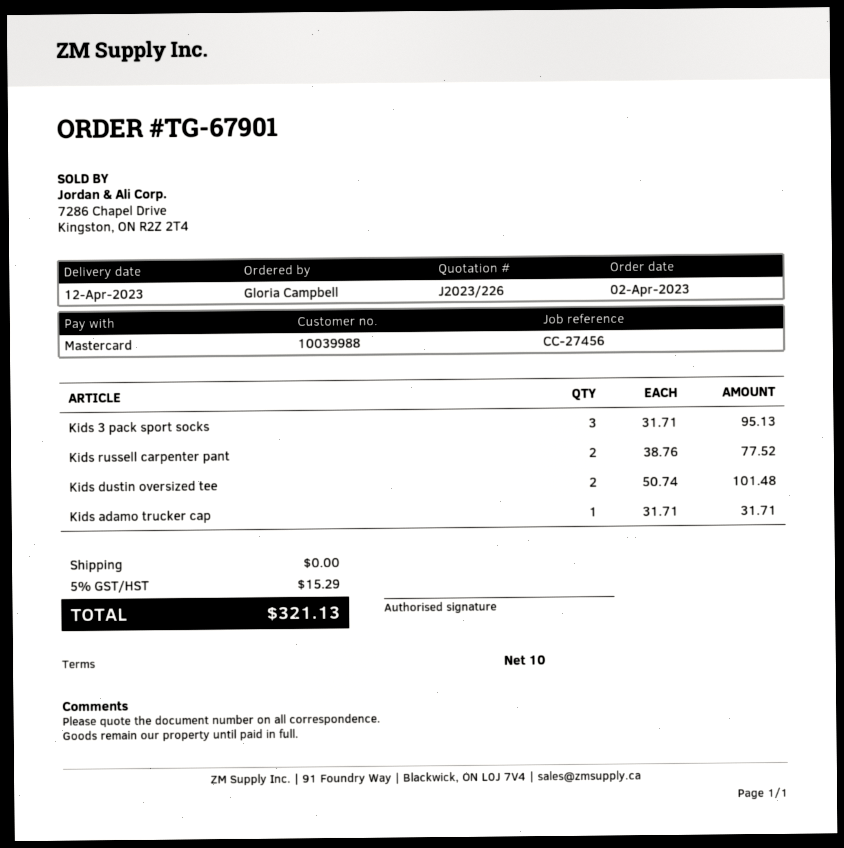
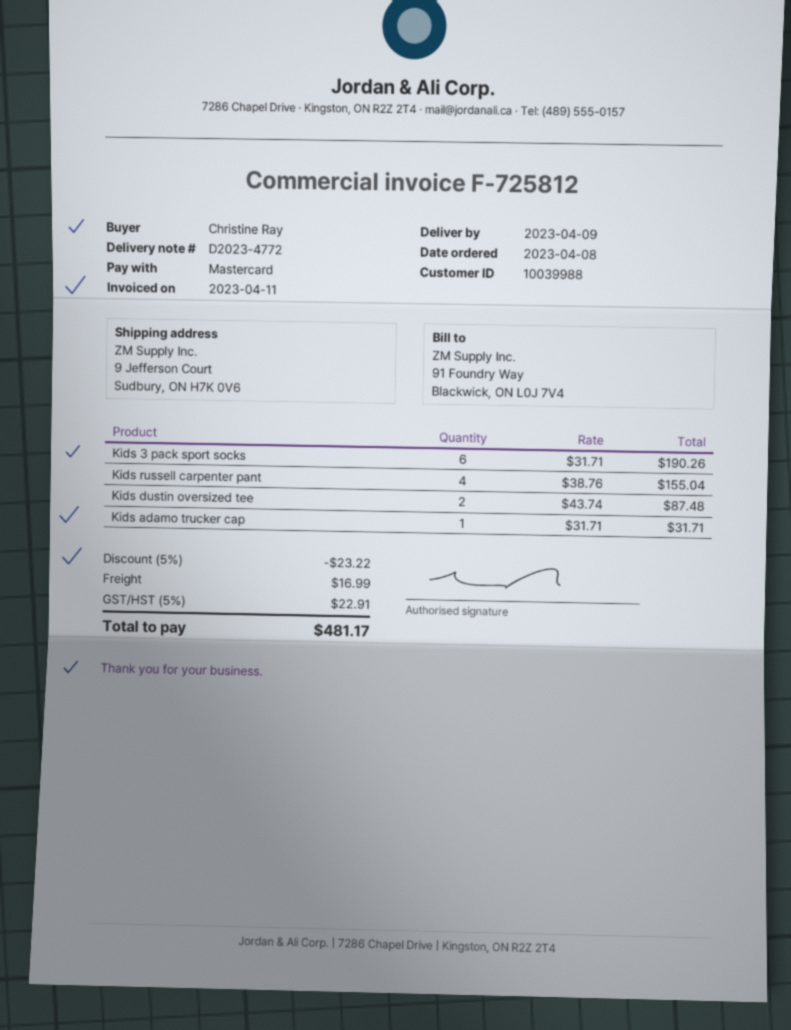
order date: 2023-04-02 -> 2023-04-08
delivery date: 2023-04-12 -> 2023-04-09
ordered by: Gloria Campbell -> Christine Ray
Kids 3 pack sport socks: 3 x 31.71 = 95.13 -> 6 x 31.71 = 190.26
Kids russell carpenter pant: 2 x 38.76 = 77.52 -> 4 x 38.76 = 155.04
Kids dustin oversized tee: 2 x 50.74 = 101.48 -> 2 x 43.74 = 87.48
discount: none -> 5% = 23.22
shipping: 0.00 -> 16.99
tax: 5% = 15.29 -> 5% = 22.91
total: 321.13 -> 481.17

